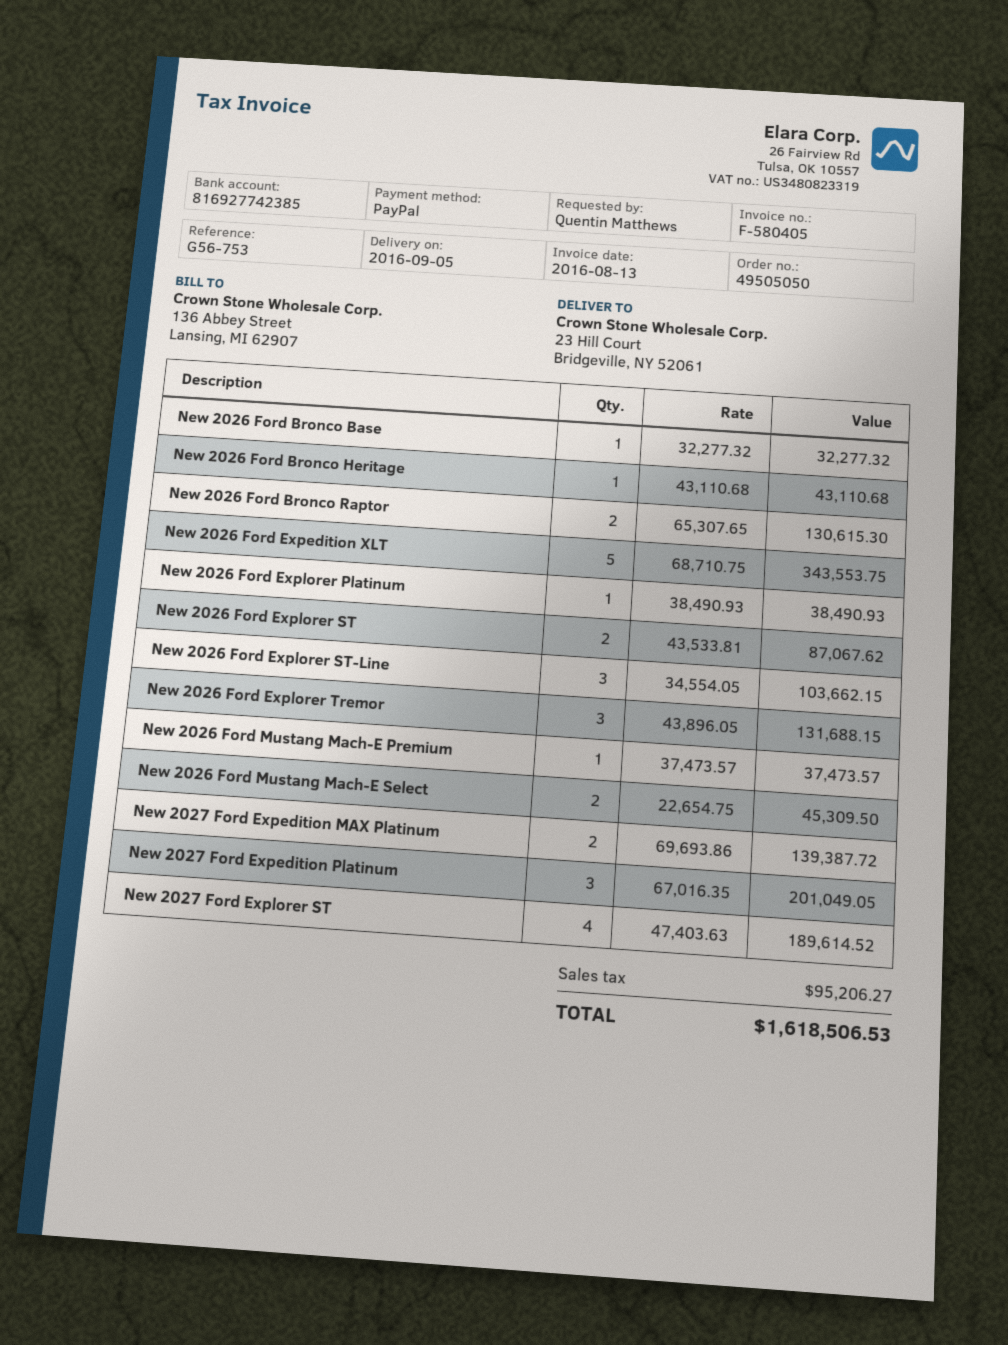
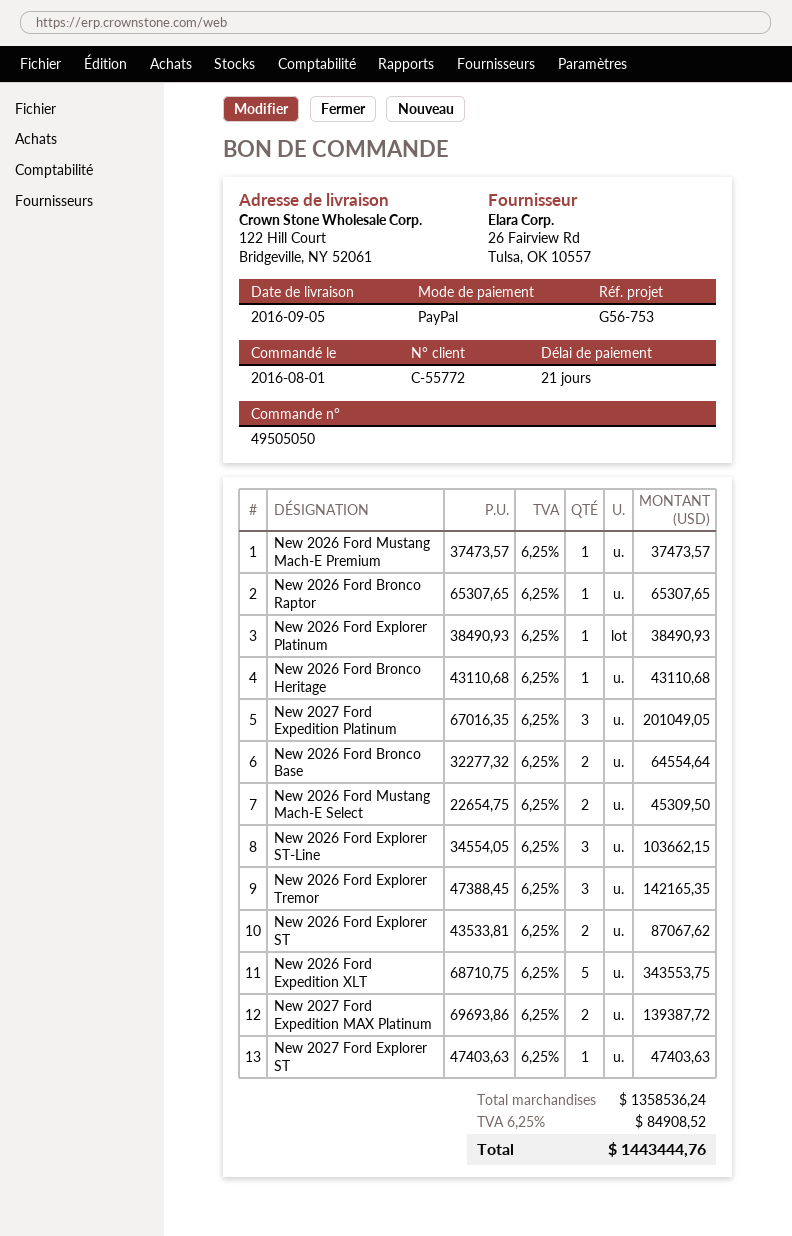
ship to: 23 Hill Court, Bridgeville, NY 52061 -> 122 Hill Court, Bridgeville, NY 52061
New 2026 Ford Bronco Base: 1 x 32277.32 = 32277.32 -> 2 x 32277.32 = 64554.64
New 2026 Ford Bronco Raptor: 2 x 65307.65 = 130615.30 -> 1 x 65307.65 = 65307.65
New 2026 Ford Explorer Tremor: 3 x 43896.05 = 131688.15 -> 3 x 47388.45 = 142165.35
New 2027 Ford Explorer ST: 4 x 47403.63 = 189614.52 -> 1 x 47403.63 = 47403.63
tax: 95206.27 -> 84908.52
total: 1618506.53 -> 1443444.76

